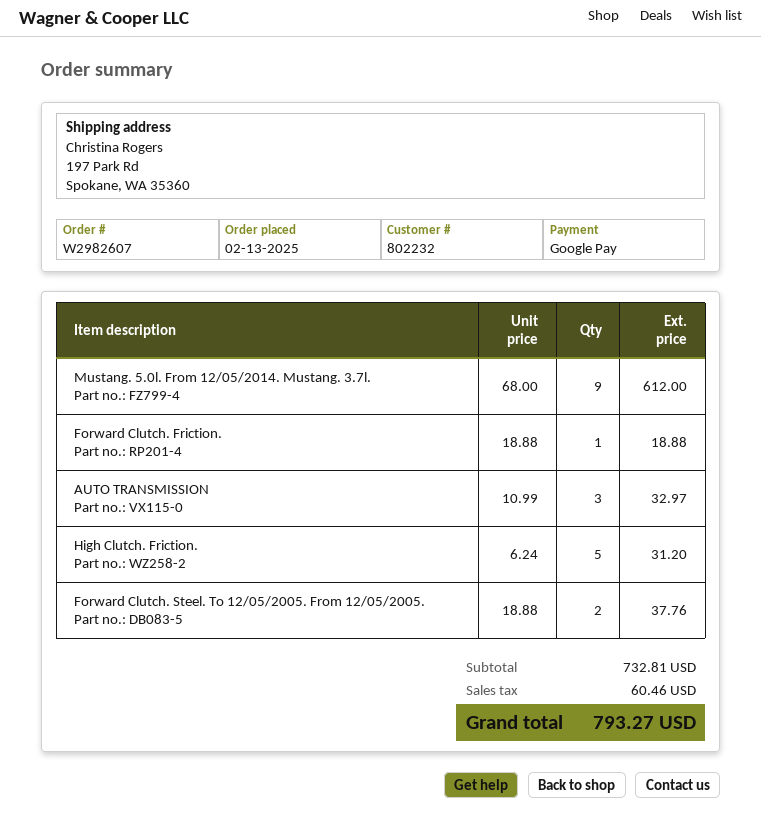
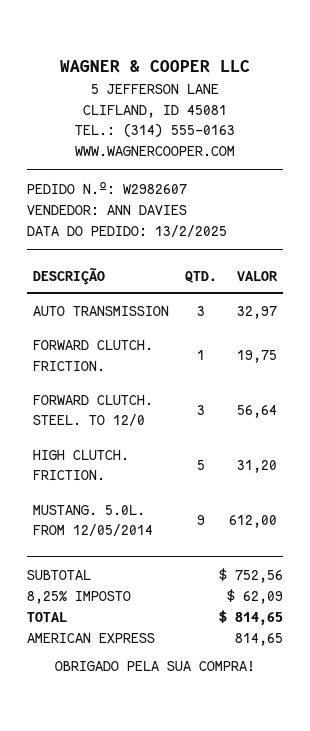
payment method: Google Pay -> American Express
Forward Clutch. Friction.: 1 for 18.88 -> 1 for 19.75
Forward Clutch. Steel. To 12/05/2005. From 12/05/2005.: 2 for 37.76 -> 3 for 56.64
subtotal: 732.81 -> 752.56
tax: 60.46 -> 62.09
total: 793.27 -> 814.65

